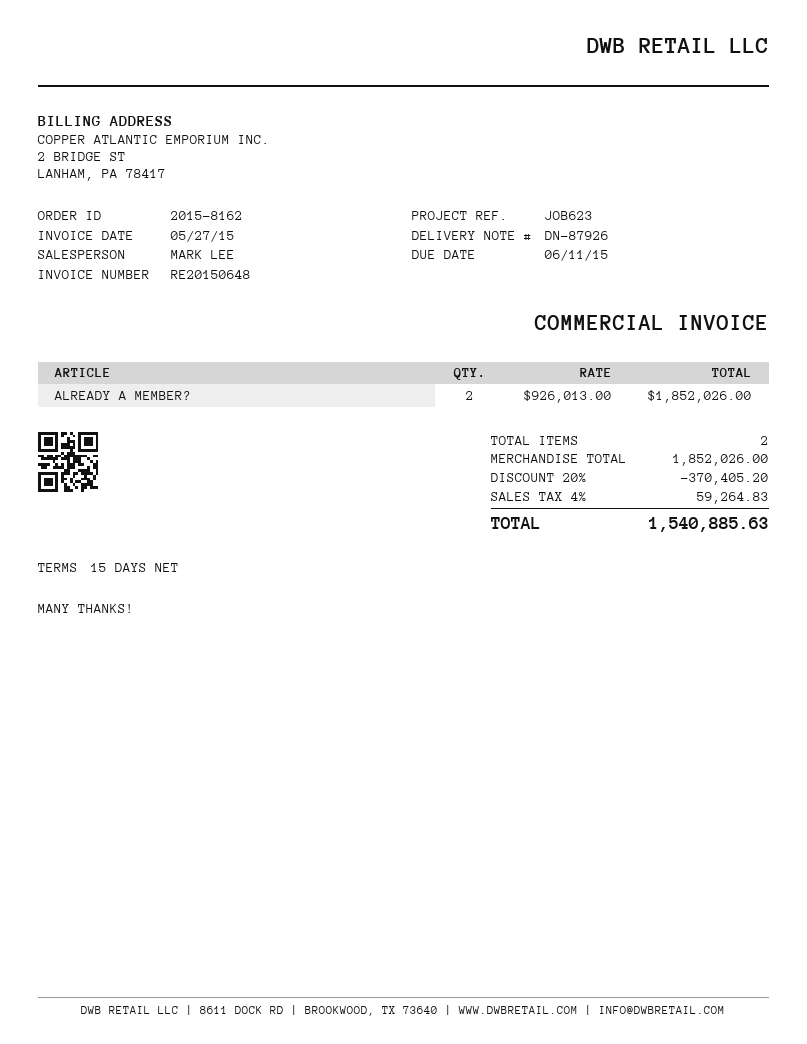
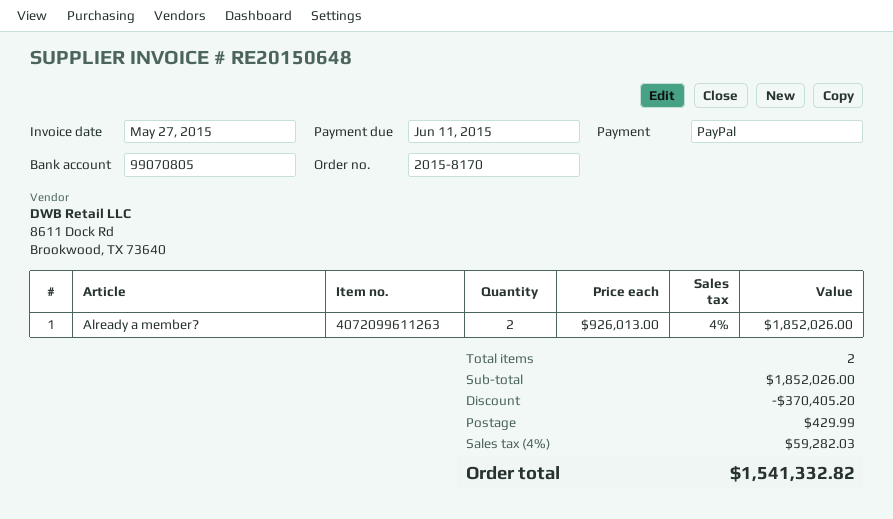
order number: 2015-8162 -> 2015-8170
shipping: none -> 429.99
tax: 4% = 59264.83 -> 4% = 59282.03
total: 1540885.63 -> 1541332.82

